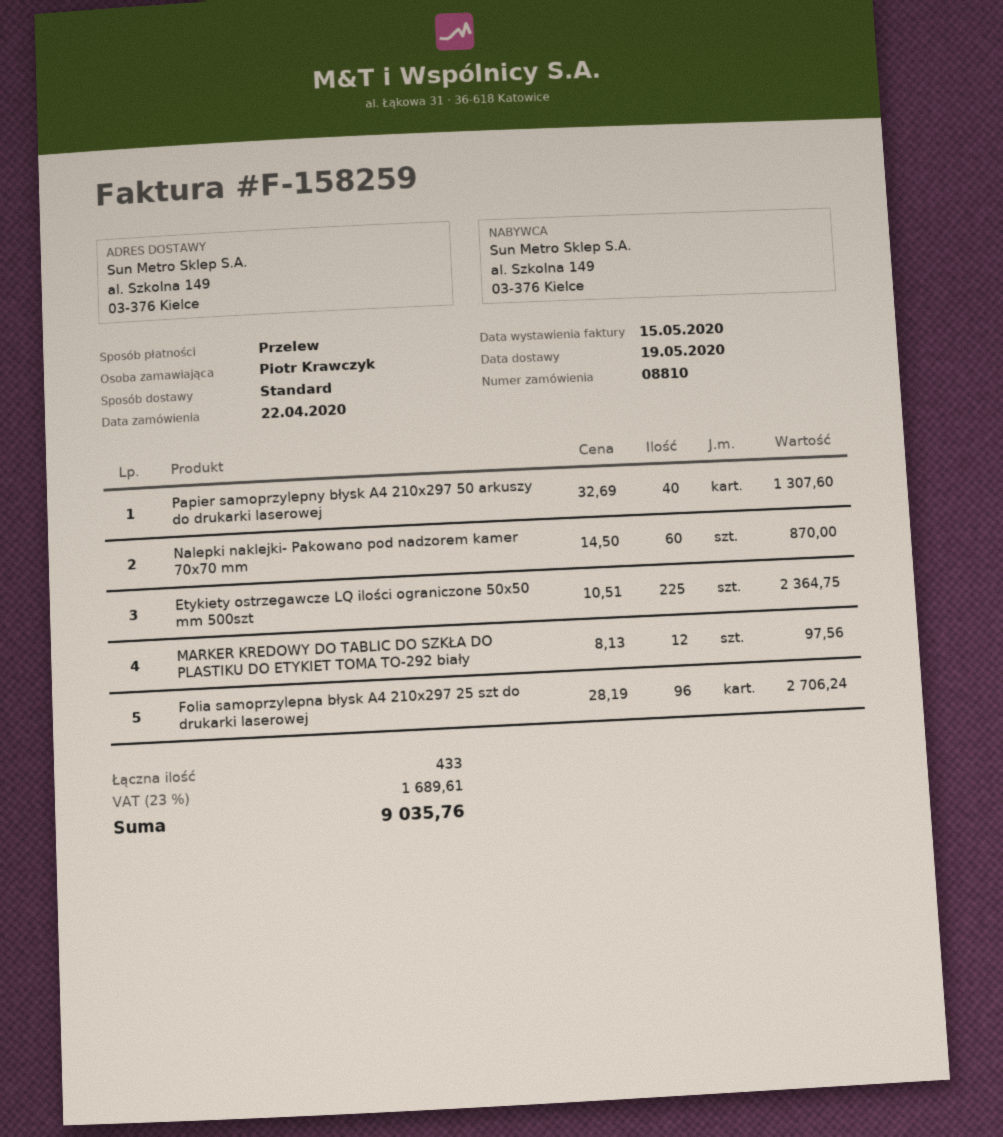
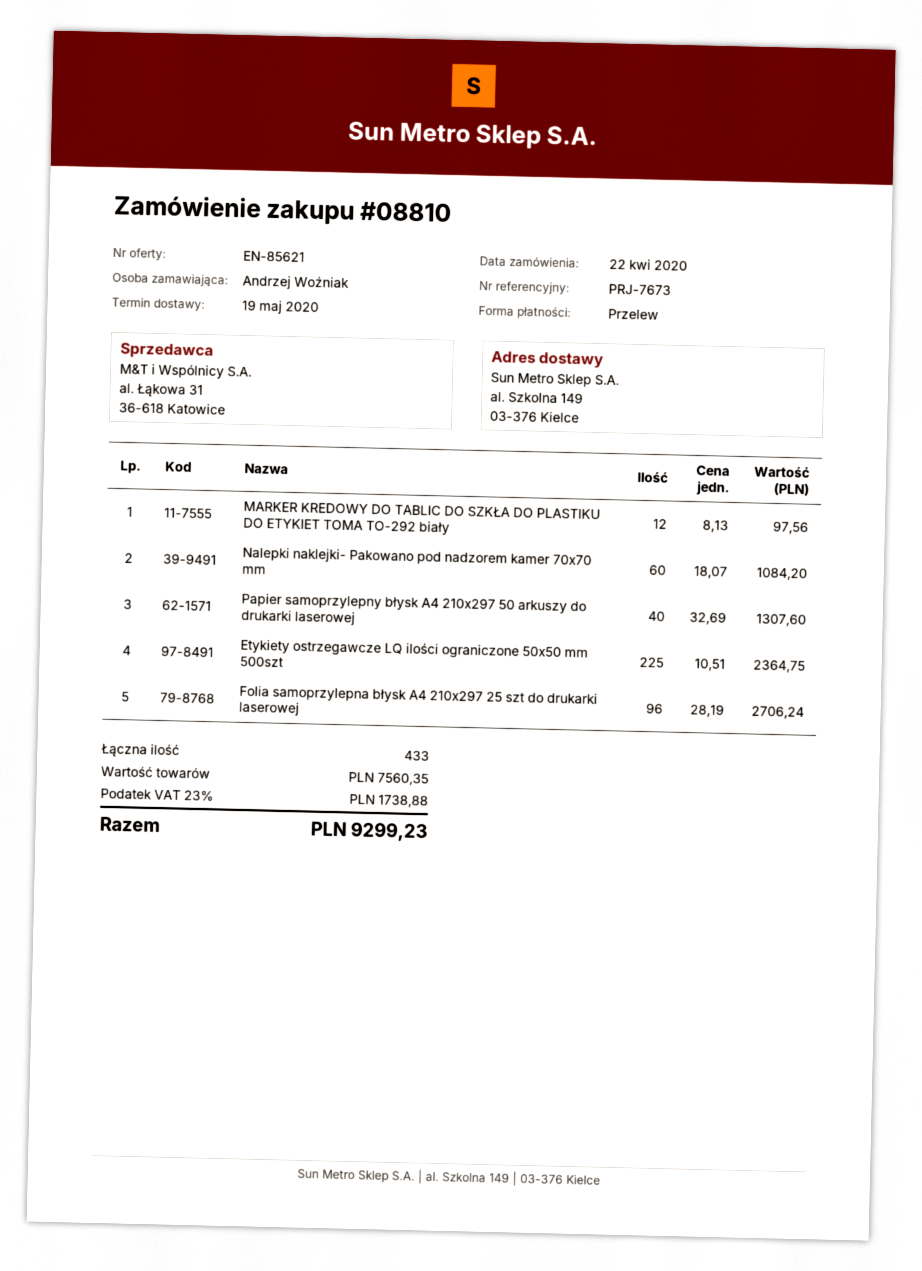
ordered by: Piotr Krawczyk -> Andrzej Woźniak
Nalepki naklejki- Pakowano pod nadzorem kamer 70x70 mm: 60 x 14.50 = 870.00 -> 60 x 18.07 = 1084.20
tax: 23% = 1689.61 -> 23% = 1738.88
total: 9035.76 -> 9299.23

